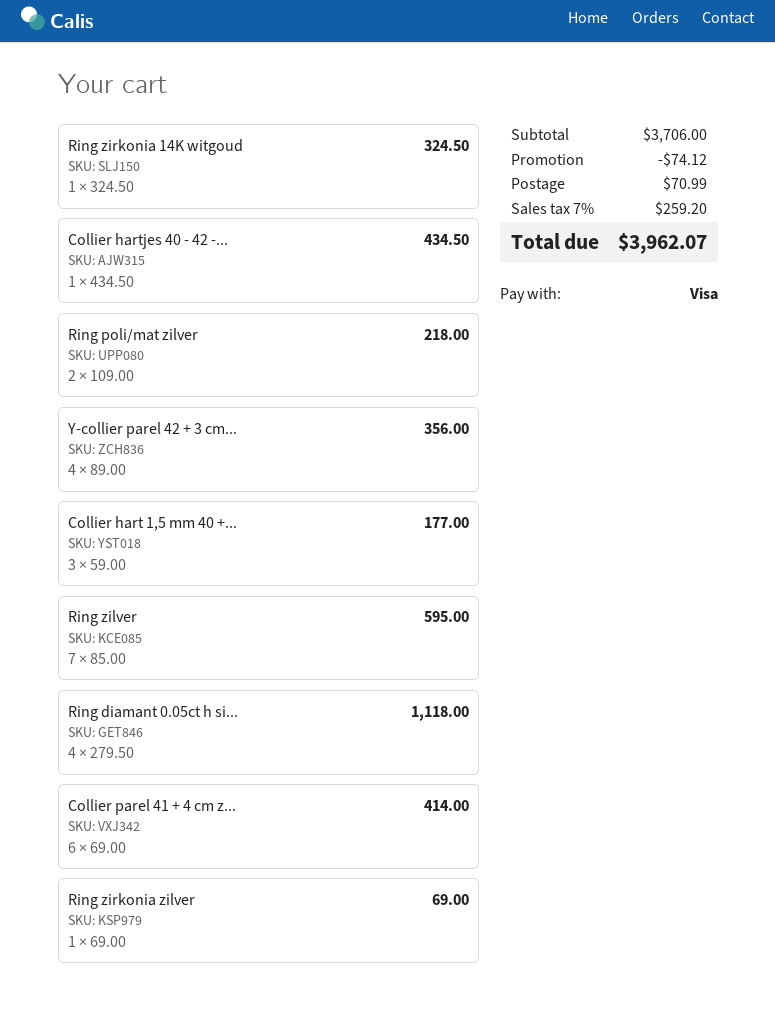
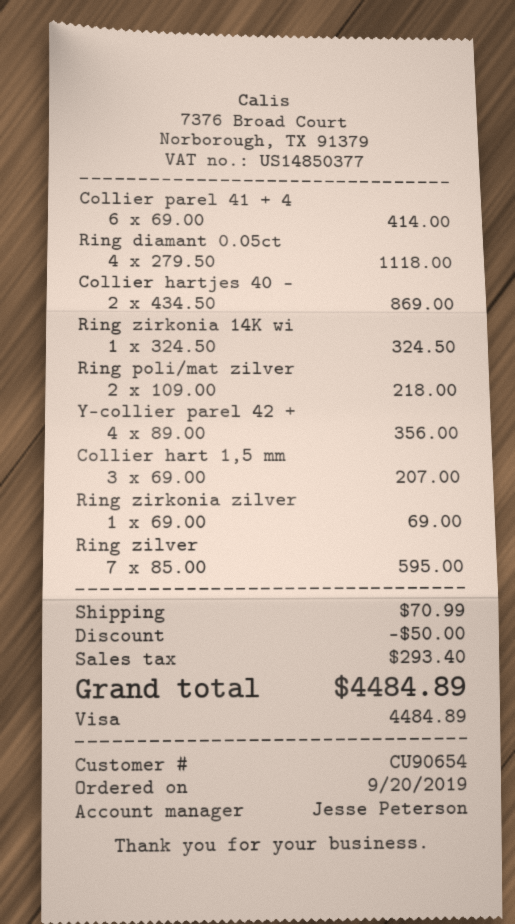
Collier hartjes 40 - 42 -...: 1 x 434.50 = 434.50 -> 2 x 434.50 = 869.00
Collier hart 1,5 mm 40 +...: 3 x 59.00 = 177.00 -> 3 x 69.00 = 207.00
discount: 74.12 -> 50.00
tax: 259.20 -> 293.40
total: 3962.07 -> 4484.89

